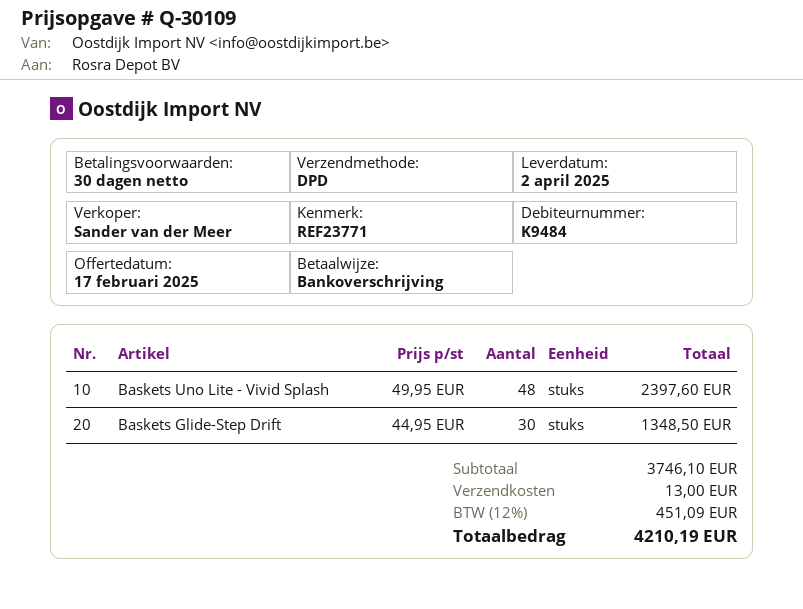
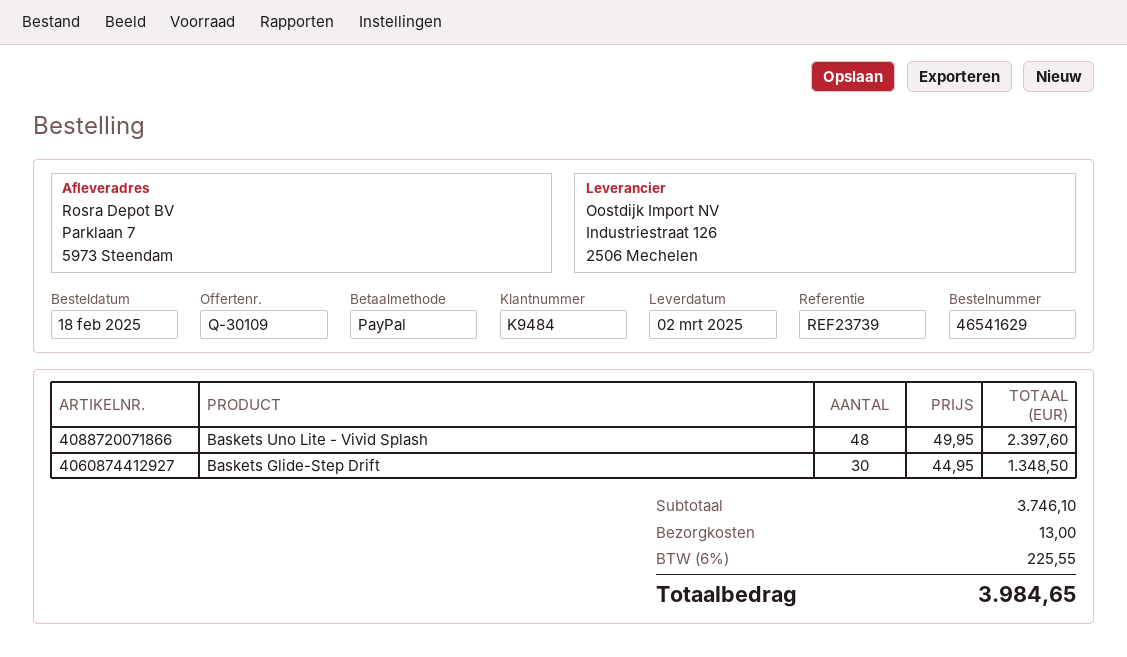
delivery date: 2025-04-02 -> 2025-03-02
reference: REF23771 -> REF23739
payment method: bank transfer -> PayPal
tax: 12% = 451.09 -> 6% = 225.55
total: 4210.19 -> 3984.65

